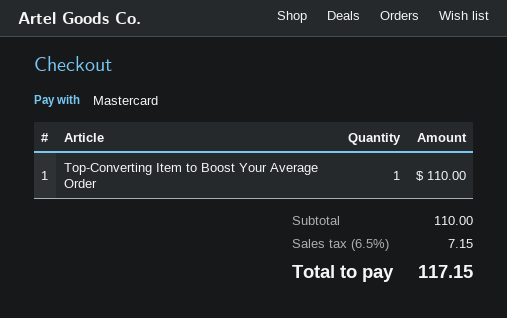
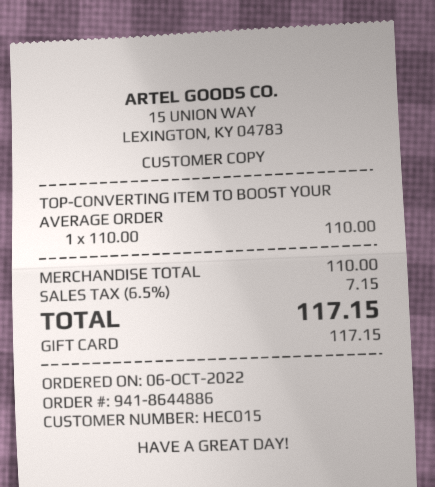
payment method: Mastercard -> gift card

